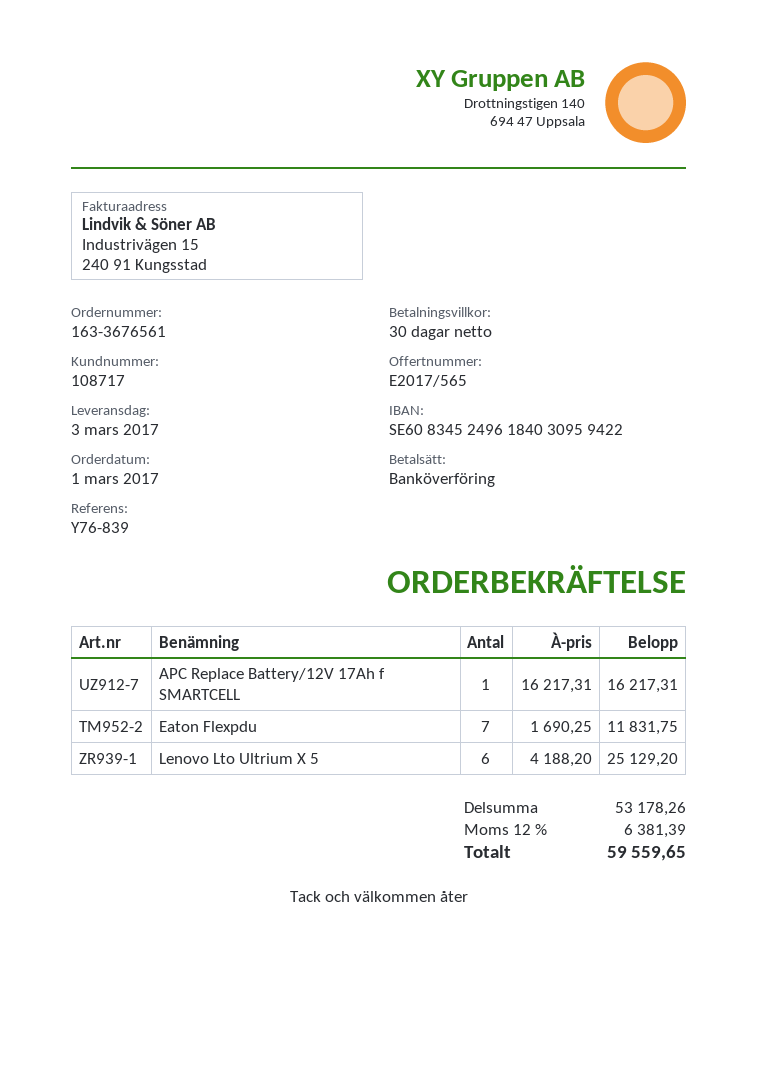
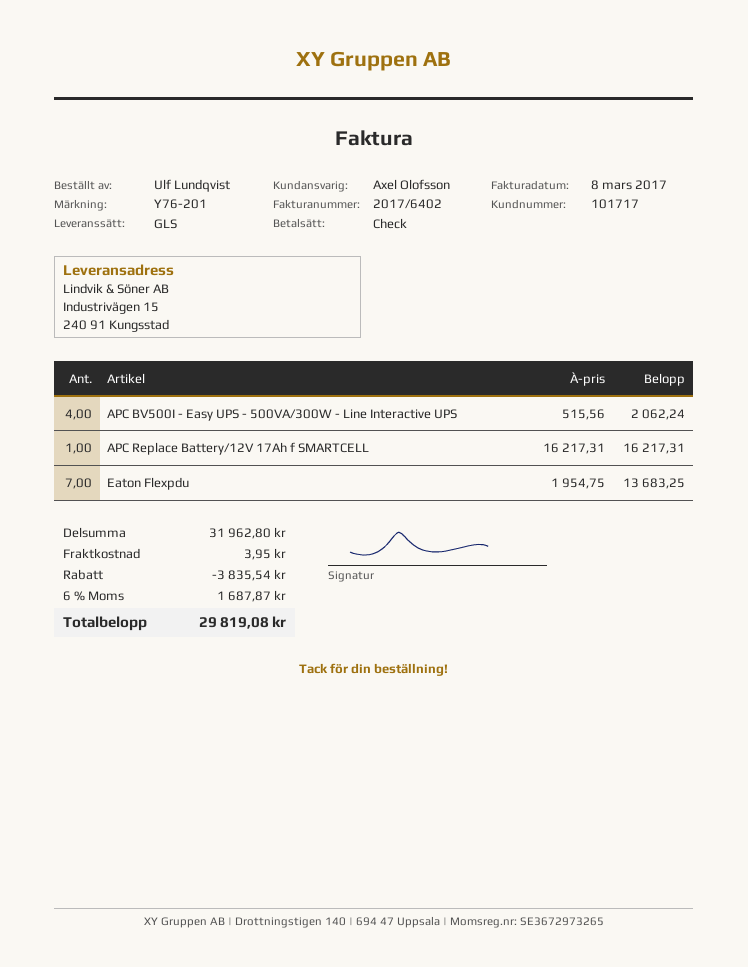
customer number: 108717 -> 101717
reference: Y76-839 -> Y76-201
payment method: bank transfer -> cheque
Eaton Flexpdu: 7 x 1690.25 = 11831.75 -> 7 x 1954.75 = 13683.25
Lenovo Lto Ultrium X 5: 6 x 4188.20 = 25129.20 -> none
APC BV500I - Easy UPS - 500VA/300W - Line Interactive UPS: none -> 4 x 515.56 = 2062.24
subtotal: 53178.26 -> 31962.80
discount: none -> 3835.54
shipping: none -> 3.95
tax: 12% = 6381.39 -> 6% = 1687.87
total: 59559.65 -> 29819.08

